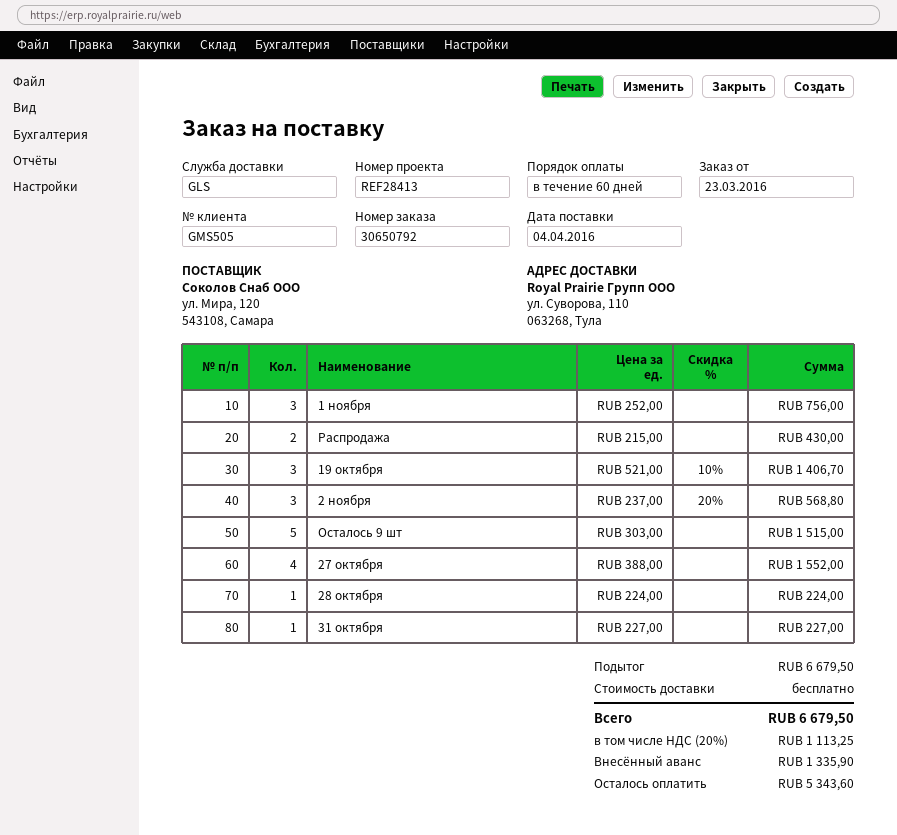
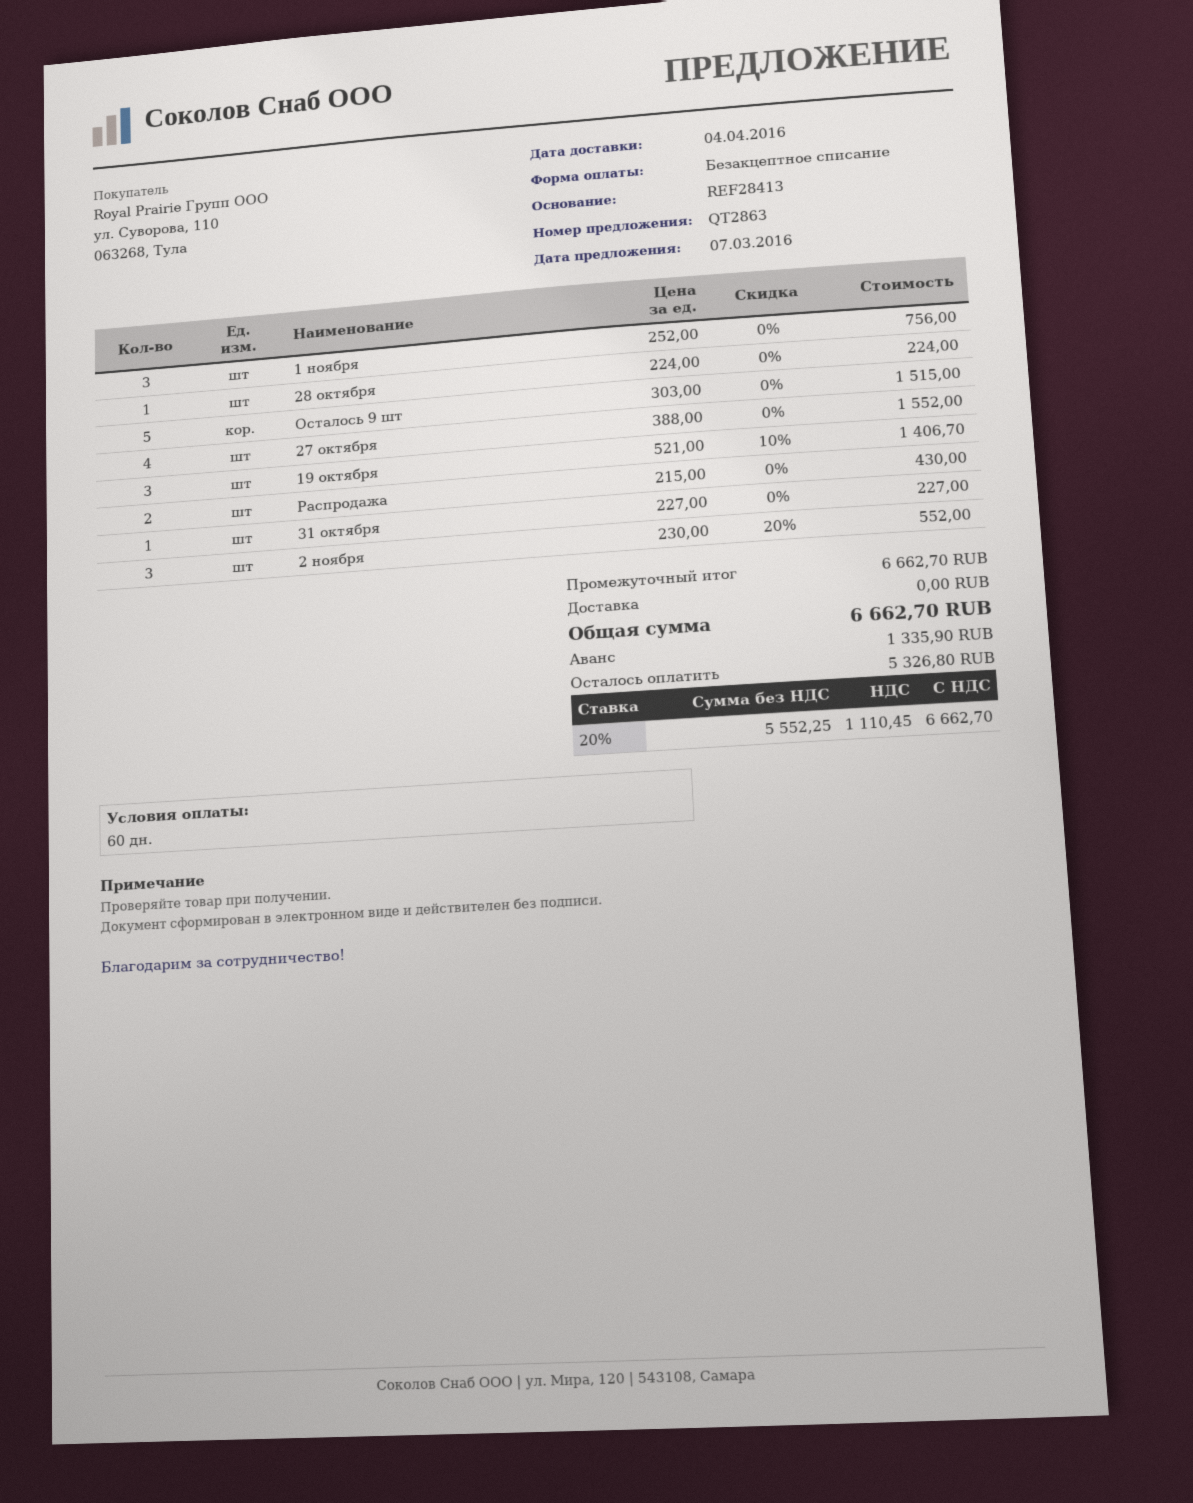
2 ноября: 3 x 237.00 - 20% = 568.80 -> 3 x 230.00 - 20% = 552.00
subtotal: 6679.50 -> 6662.70
tax: 20% = 1113.25 -> 20% = 1110.45
total: 6679.50 -> 6662.70
balance: 5343.60 -> 5326.80

